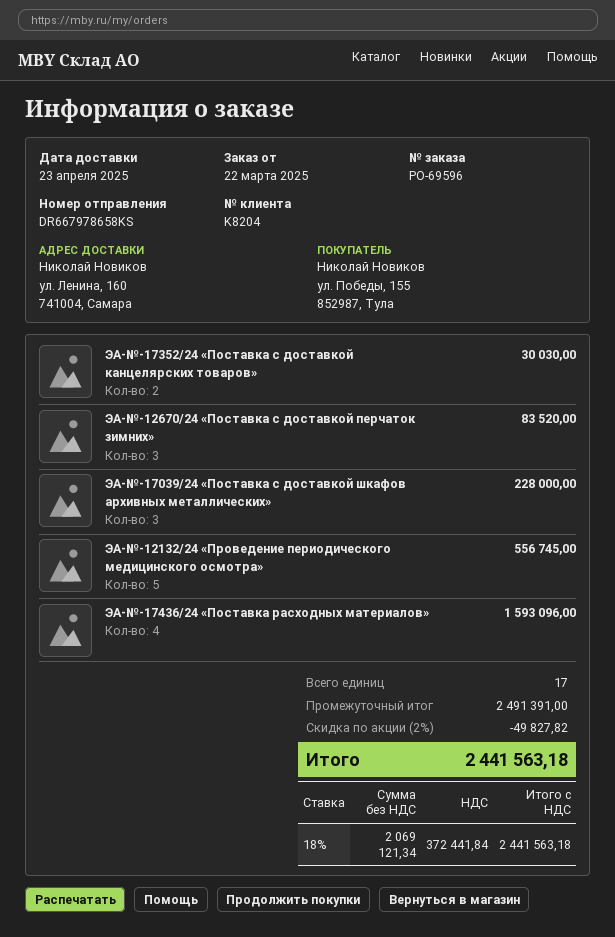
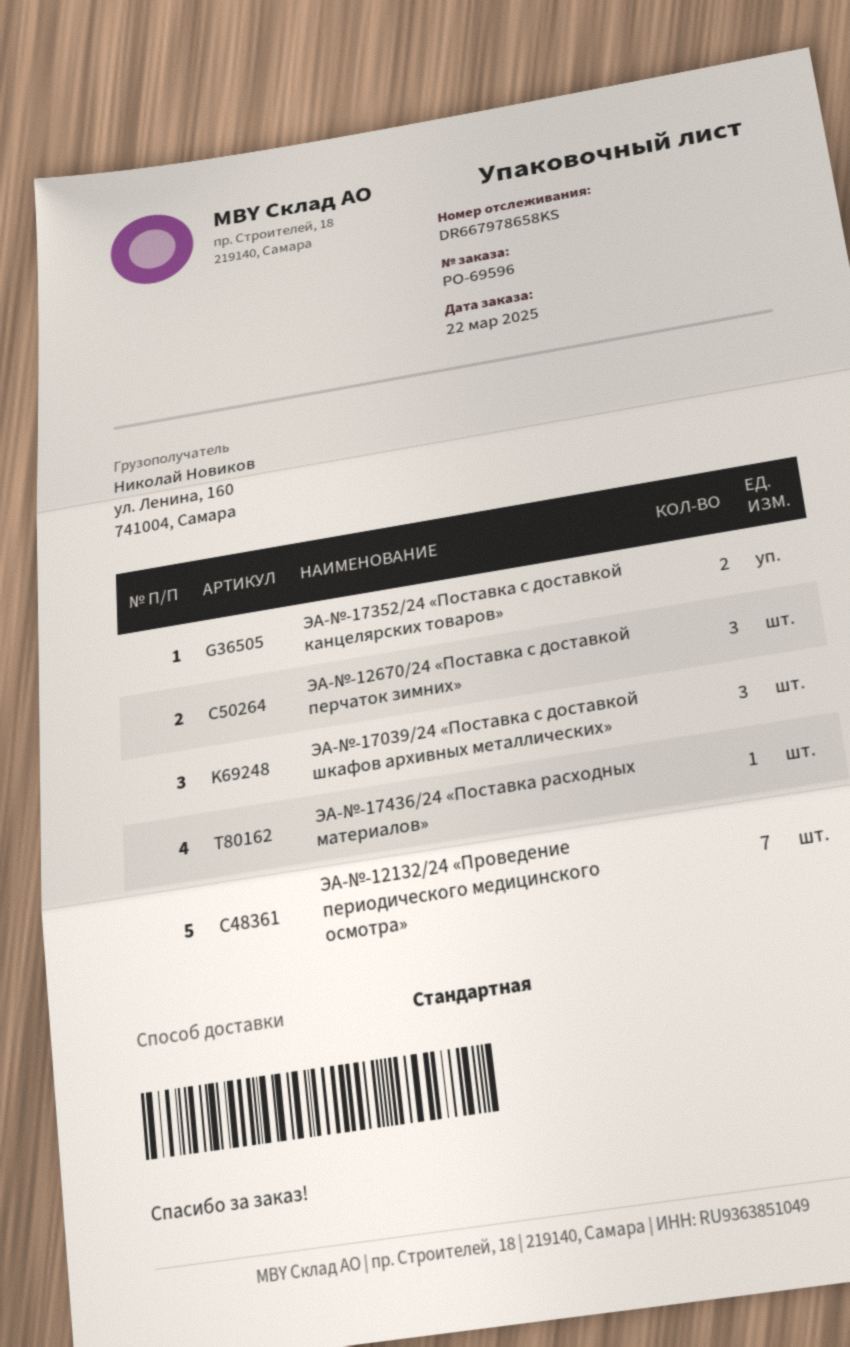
ЭА-№-12132/24 «Проведение периодического медицинского осмотра»: 5 -> 7
ЭА-№-17436/24 «Поставка расходных материалов»: 4 -> 1

